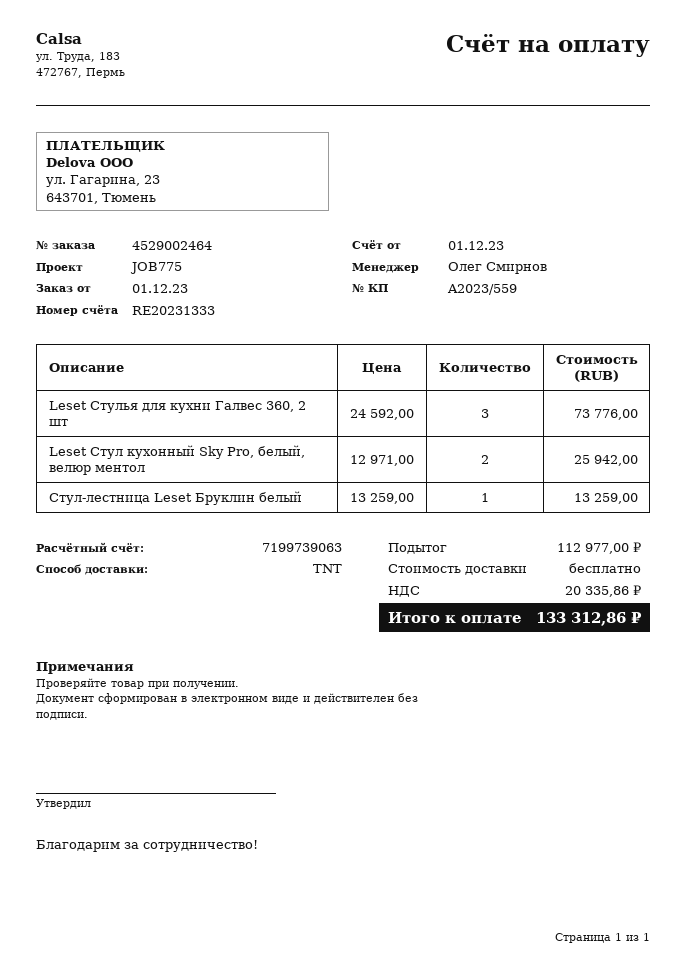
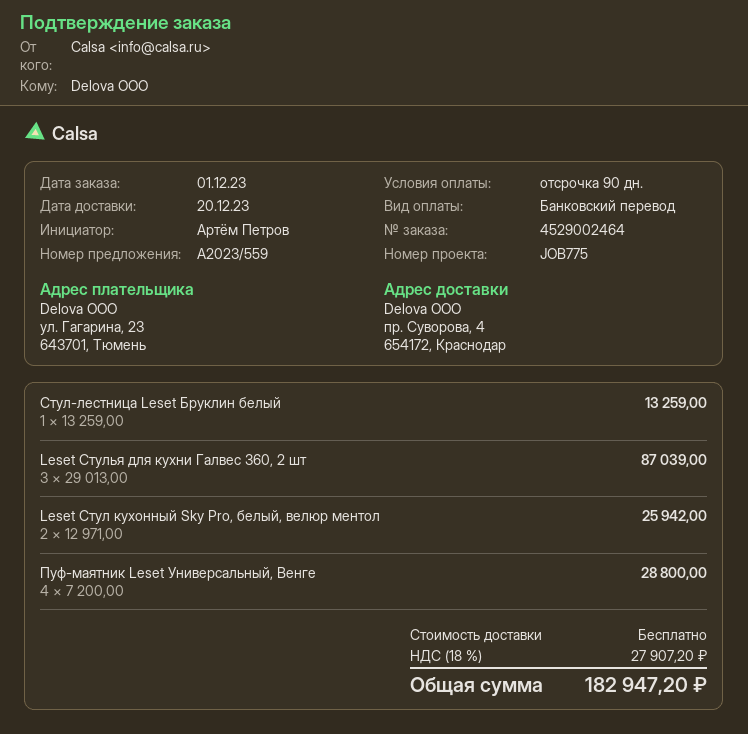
Leset Стулья для кухни Галвес 360, 2 шт: 3 x 24592.00 = 73776.00 -> 3 x 29013.00 = 87039.00
Пуф-маятник Leset Универсальный, Венге: none -> 4 x 7200.00 = 28800.00
tax: 20335.86 -> 27907.20
total: 133312.86 -> 182947.20

